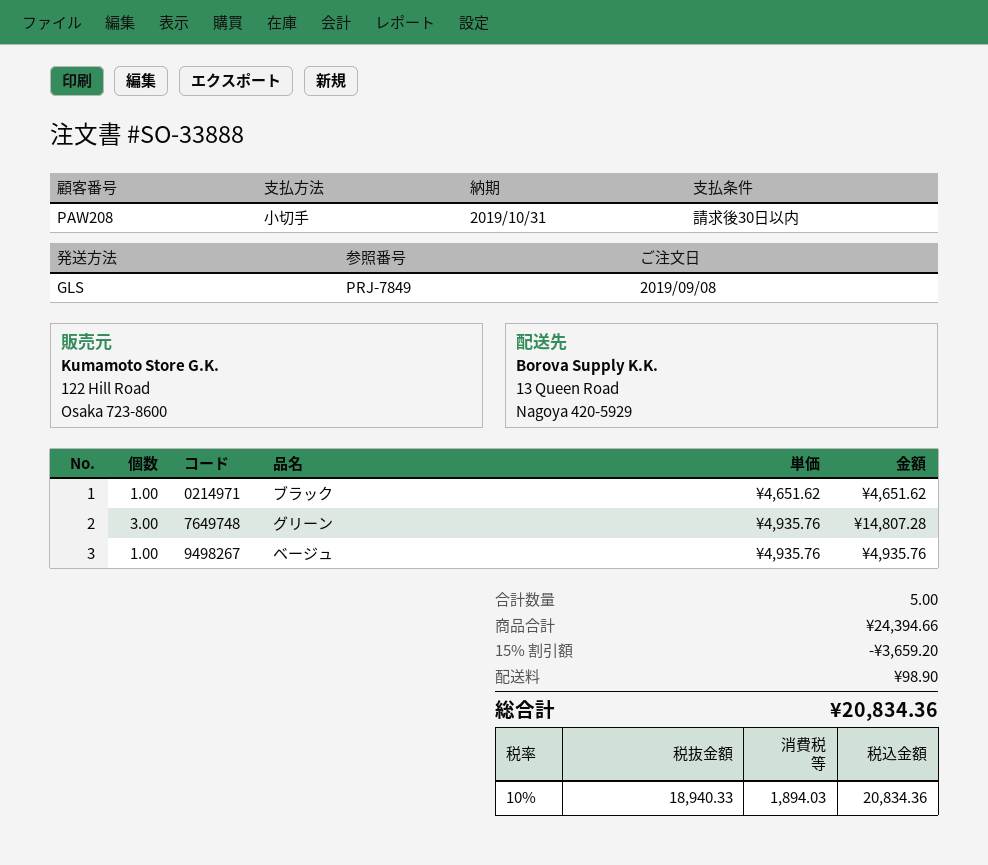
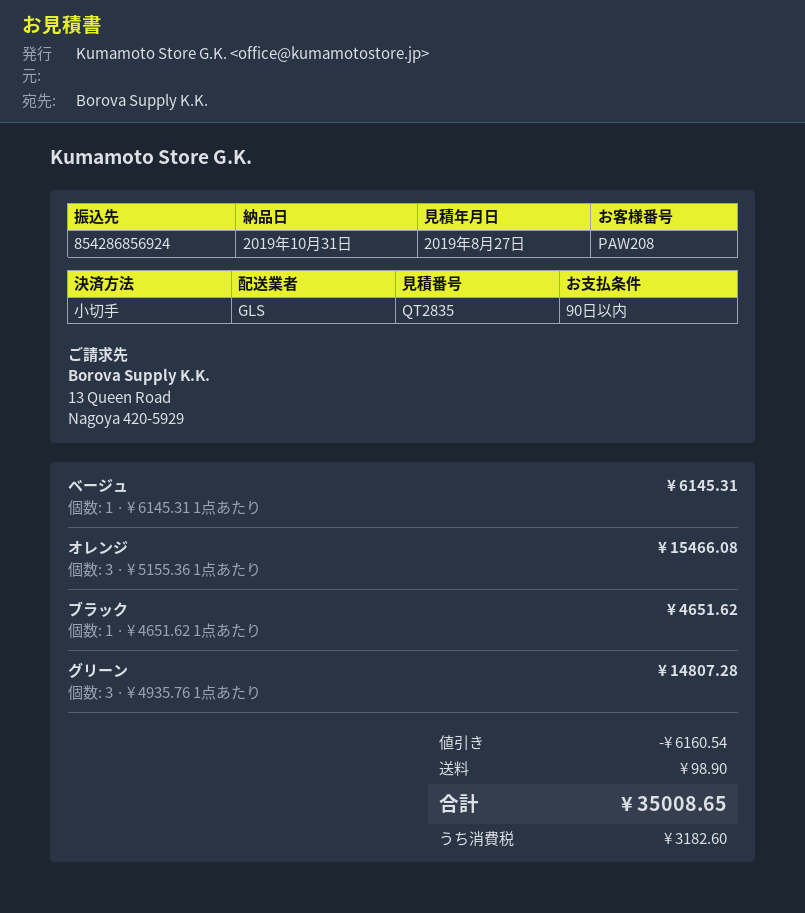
payment terms: 30 days -> 90 days
ベージュ: 1 x 4935.76 = 4935.76 -> 1 x 6145.31 = 6145.31
オレンジ: none -> 3 x 5155.36 = 15466.08
discount: 3659.20 -> 6160.54
tax: 1894.03 -> 3182.60
total: 20834.36 -> 35008.65

